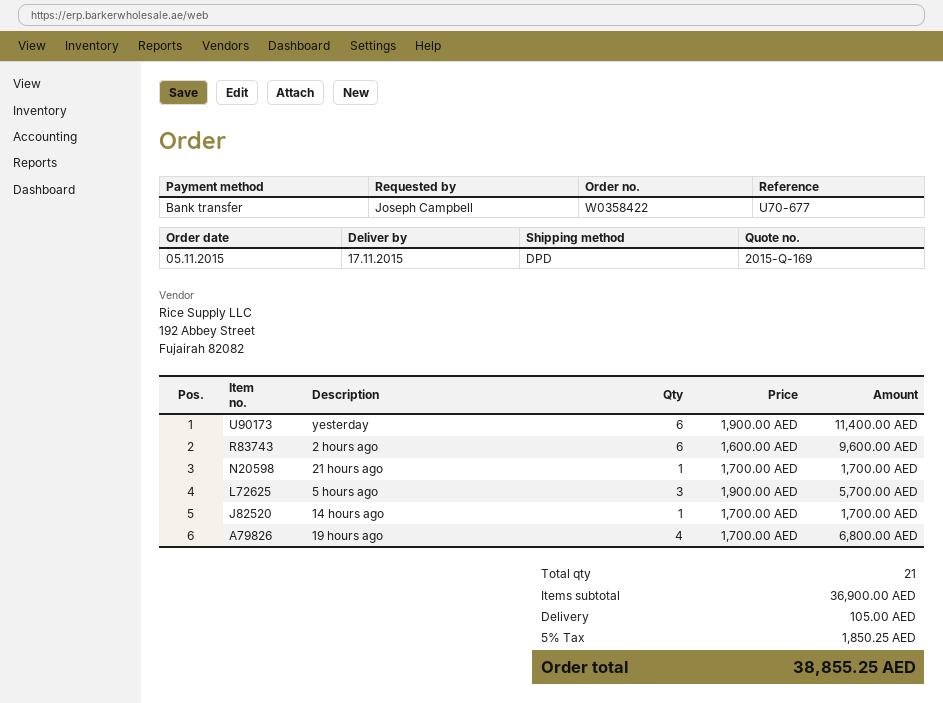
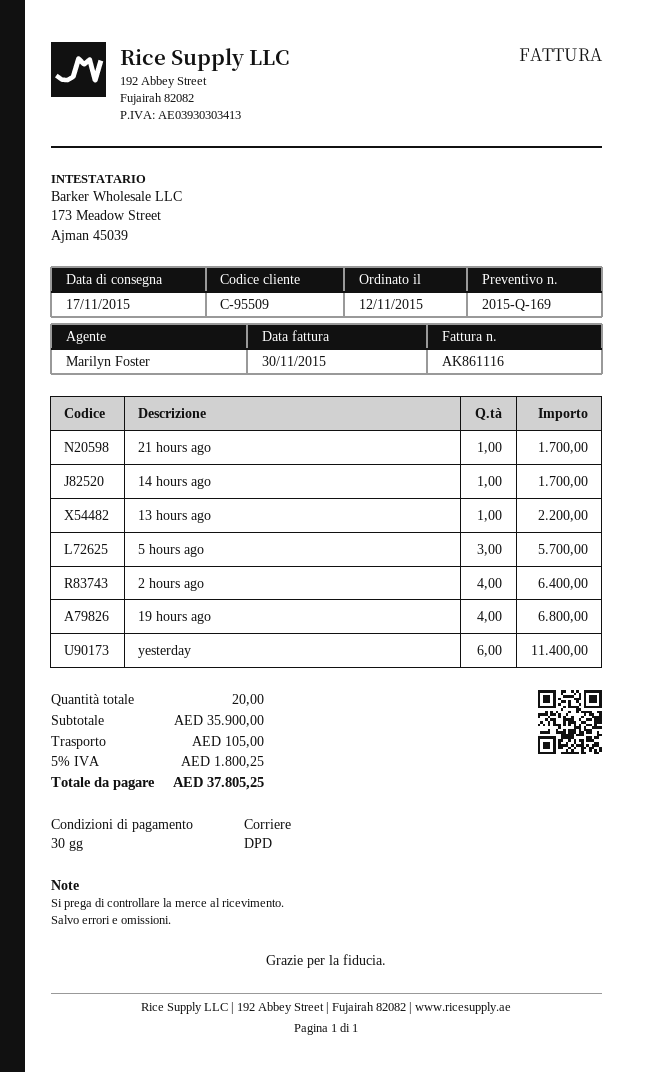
order date: 2015-11-05 -> 2015-11-12
2 hours ago: 6 for 9600.00 -> 4 for 6400.00
13 hours ago: none -> 1 for 2200.00
total quantity: 21 -> 20
subtotal: 36900.00 -> 35900.00
tax: 5% = 1850.25 -> 5% = 1800.25
total: 38855.25 -> 37805.25

